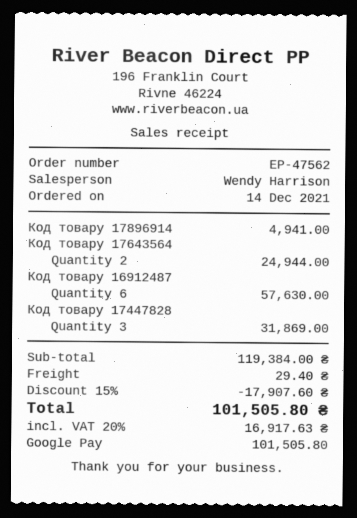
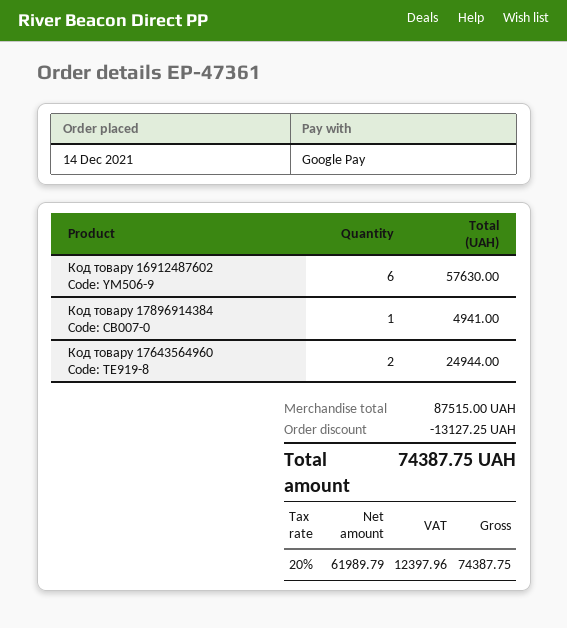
order number: EP-47562 -> EP-47361
Код товару 17447828: 3 for 31869.00 -> none
subtotal: 119384.00 -> 87515.00
discount: 17907.60 -> 13127.25
shipping: 29.40 -> none
tax: 20% = 16917.63 -> 20% = 12397.96
total: 101505.80 -> 74387.75

